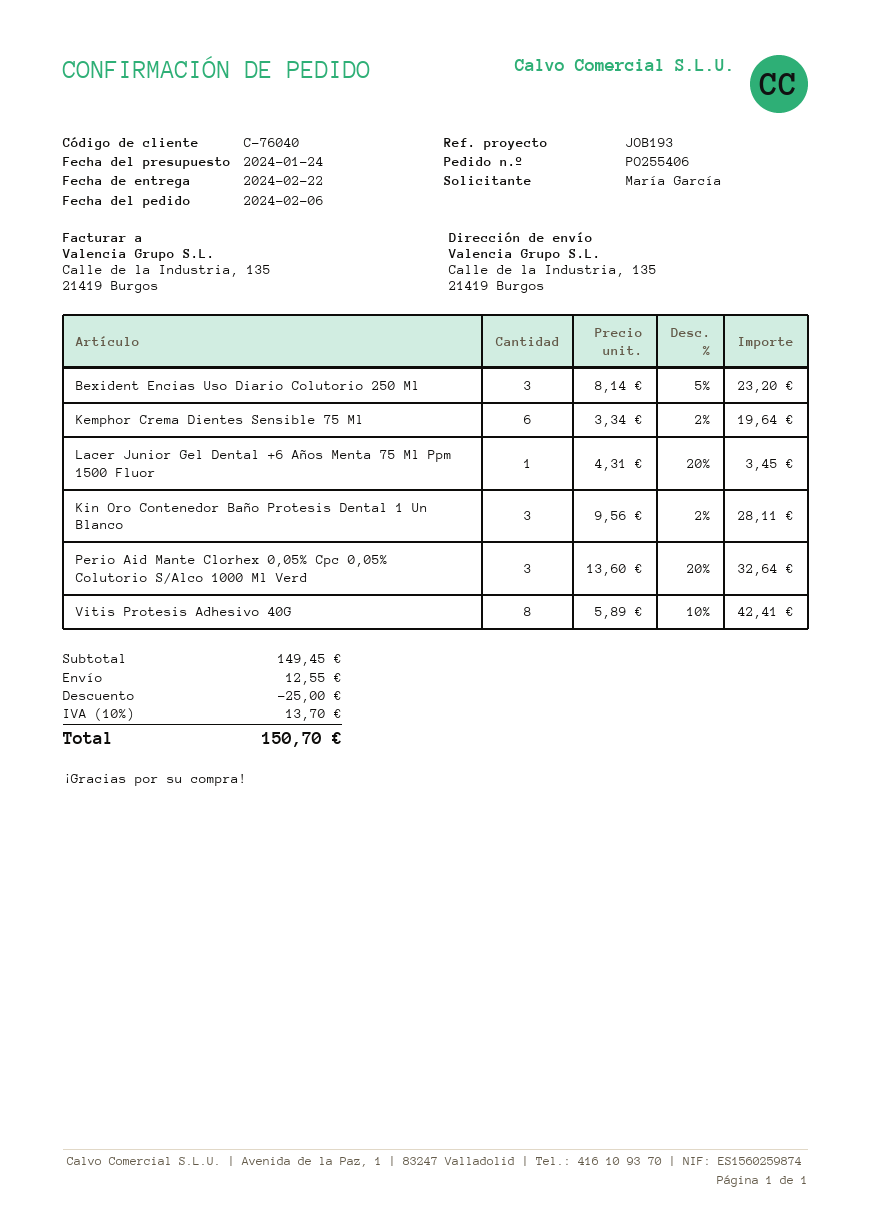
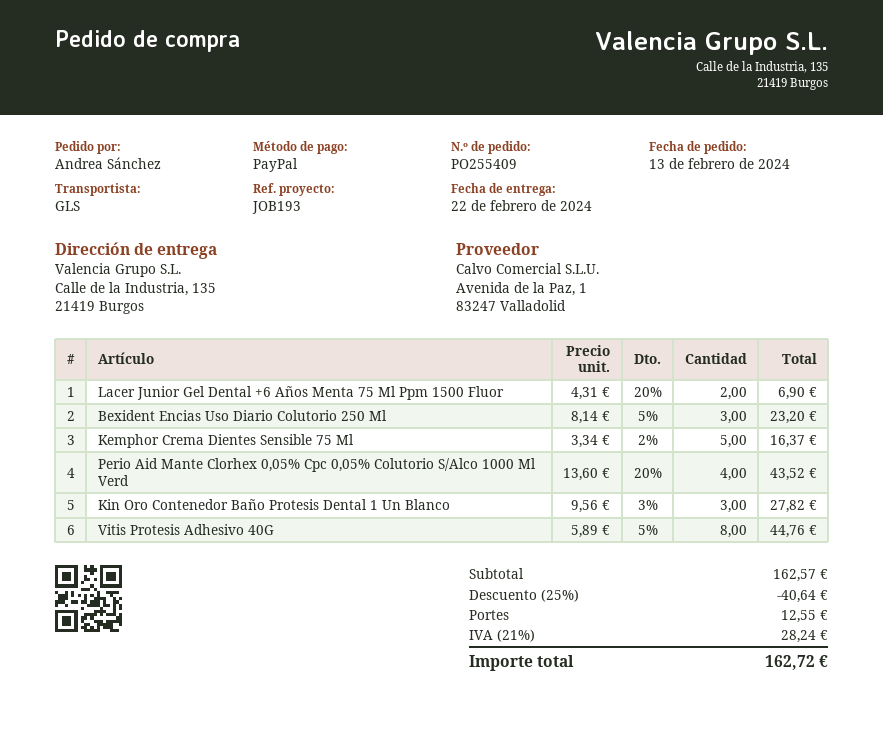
order number: PO255406 -> PO255409
order date: 2024-02-06 -> 2024-02-13
ordered by: María García -> Andrea Sánchez
Kemphor Crema Dientes Sensible 75 Ml: 6 x 3.34 - 2% = 19.64 -> 5 x 3.34 - 2% = 16.37
Lacer Junior Gel Dental +6 Años Menta 75 Ml Ppm 1500 Fluor: 1 x 4.31 - 20% = 3.45 -> 2 x 4.31 - 20% = 6.90
Kin Oro Contenedor Baño Protesis Dental 1 Un Blanco: 3 x 9.56 - 2% = 28.11 -> 3 x 9.56 - 3% = 27.82
Perio Aid Mante Clorhex 0,05% Cpc 0,05% Colutorio S/Alco 1000 Ml Verd: 3 x 13.60 - 20% = 32.64 -> 4 x 13.60 - 20% = 43.52
Vitis Protesis Adhesivo 40G: 8 x 5.89 - 10% = 42.41 -> 8 x 5.89 - 5% = 44.76
subtotal: 149.45 -> 162.57
discount: 25.00 -> 40.64
tax: 10% = 13.70 -> 21% = 28.24
total: 150.70 -> 162.72

